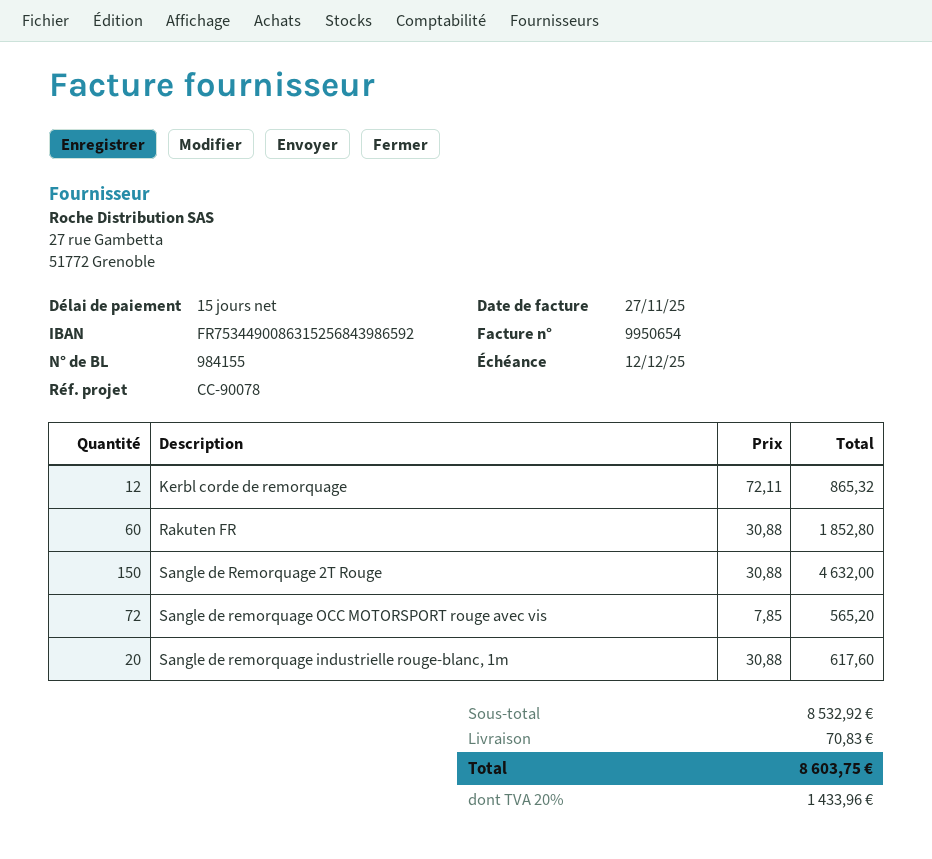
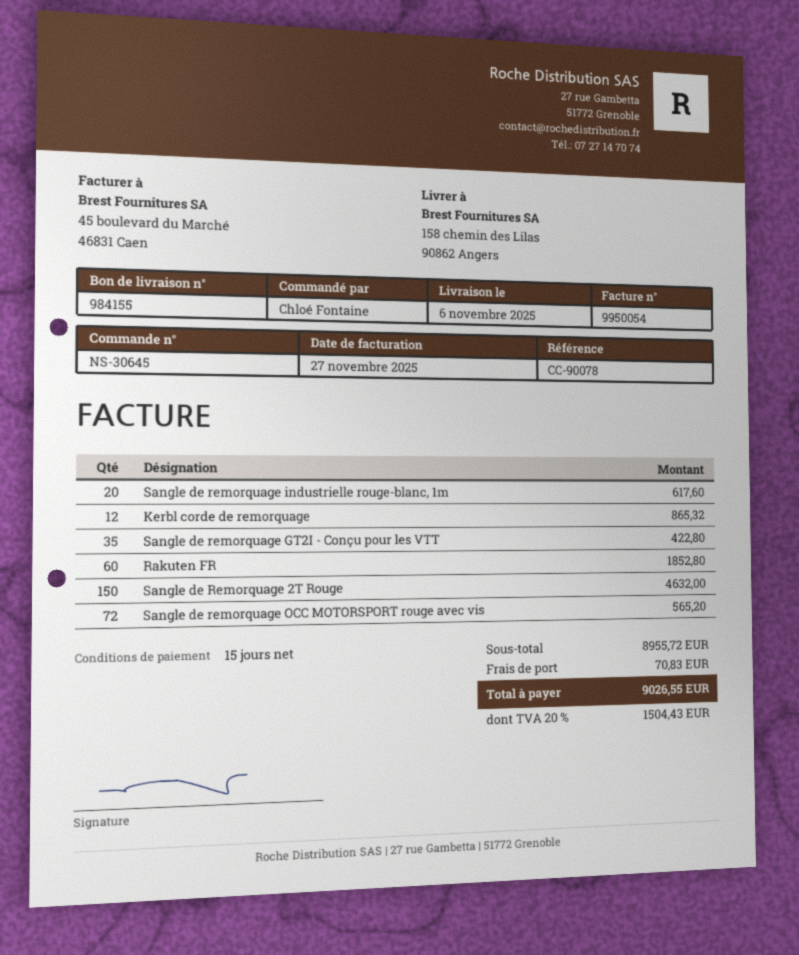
invoice number: 9950654 -> 9950054
Sangle de remorquage GT2I - Conçu pour les VTT: none -> 35 for 422.80
subtotal: 8532.92 -> 8955.72
tax: 20% = 1433.96 -> 20% = 1504.43
total: 8603.75 -> 9026.55

